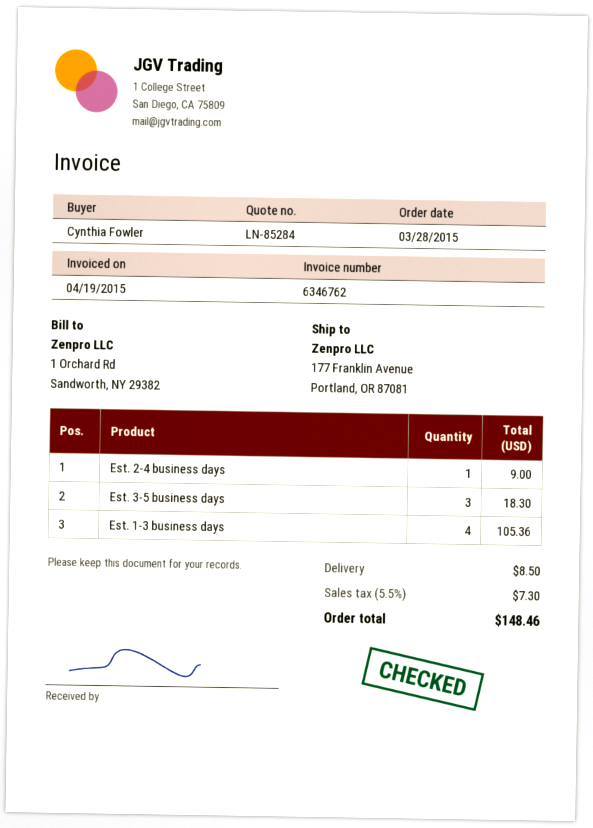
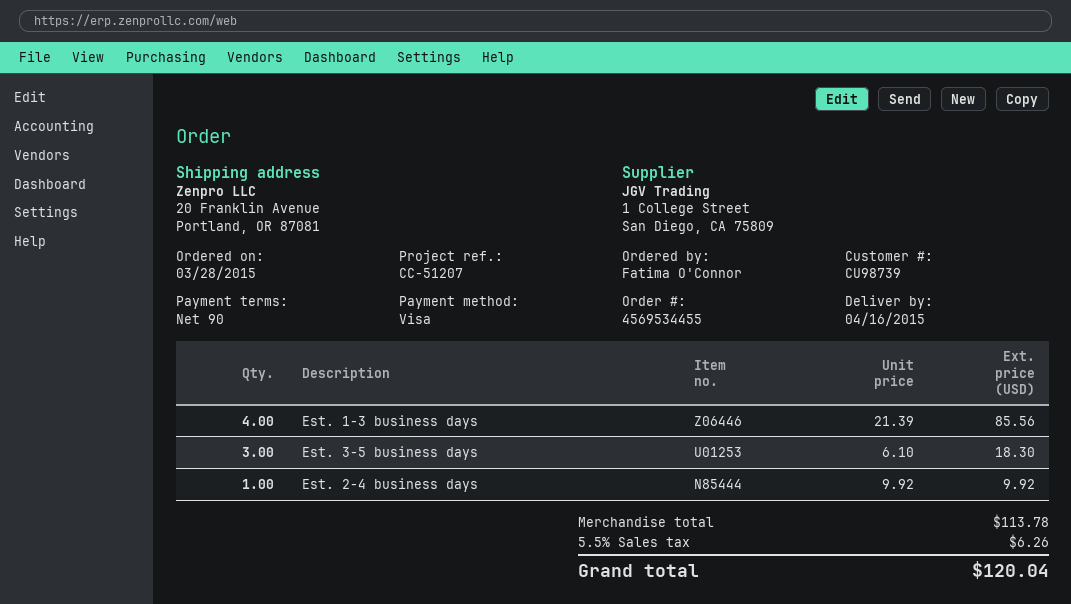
ordered by: Cynthia Fowler -> Fatima O'Connor
ship to: 177 Franklin Avenue, Portland, OR 87081 -> 20 Franklin Avenue, Portland, OR 87081
Est. 2-4 business days: 1 for 9.00 -> 1 for 9.92
Est. 1-3 business days: 4 for 105.36 -> 4 for 85.56
shipping: 8.50 -> none
tax: 5.5% = 7.30 -> 5.5% = 6.26
total: 148.46 -> 120.04

